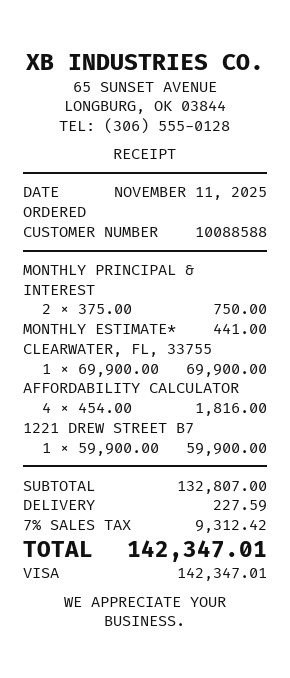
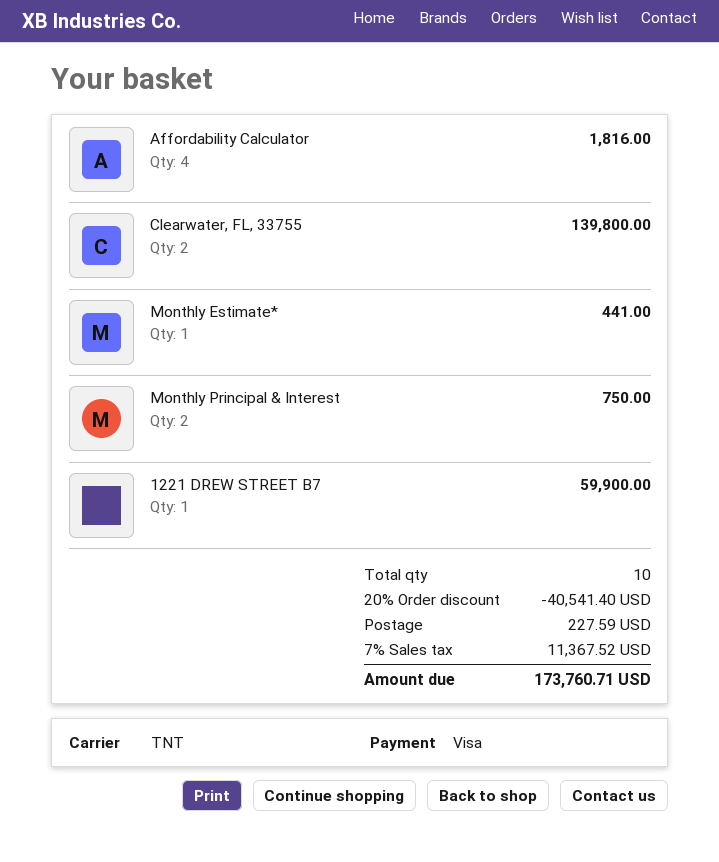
CLEARWATER, FL, 33755: 1 for 69900.00 -> 2 for 139800.00
discount: none -> 20% = 40541.40
tax: 7% = 9312.42 -> 7% = 11367.52
total: 142347.01 -> 173760.71

